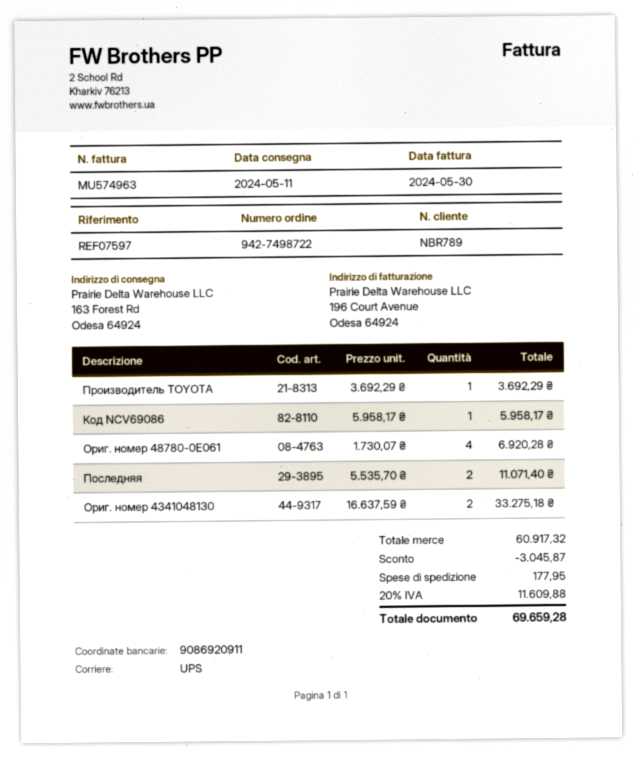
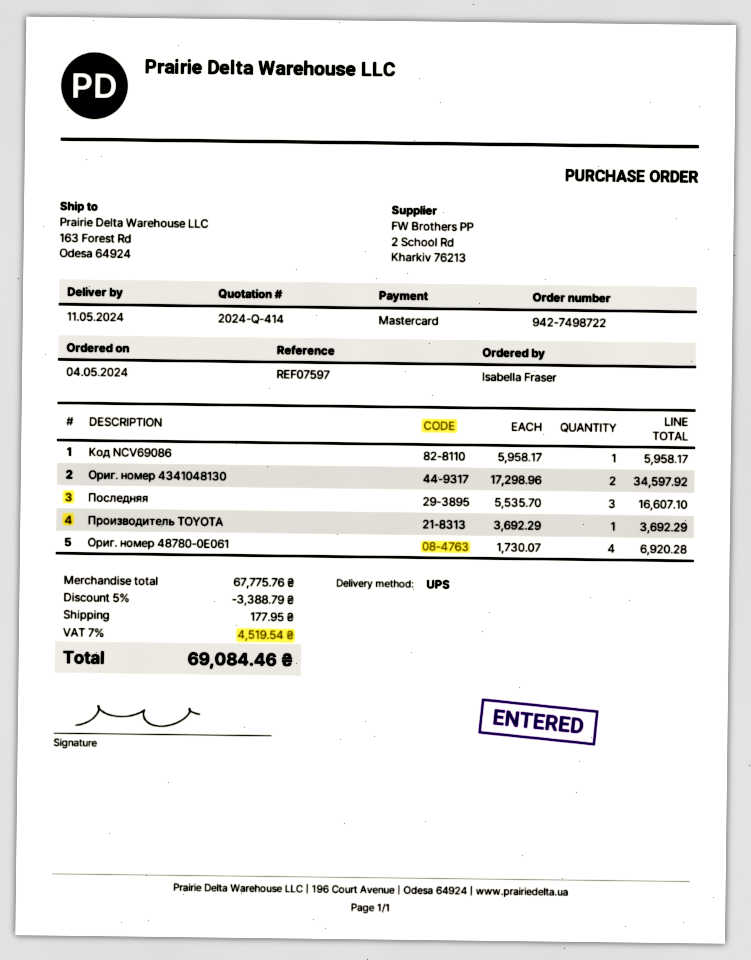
Последняя: 2 x 5535.70 = 11071.40 -> 3 x 5535.70 = 16607.10
Ориг. номер 4341048130: 2 x 16637.59 = 33275.18 -> 2 x 17298.96 = 34597.92
subtotal: 60917.32 -> 67775.76
discount: 3045.87 -> 3388.79
tax: 20% = 11609.88 -> 7% = 4519.54
total: 69659.28 -> 69084.46

